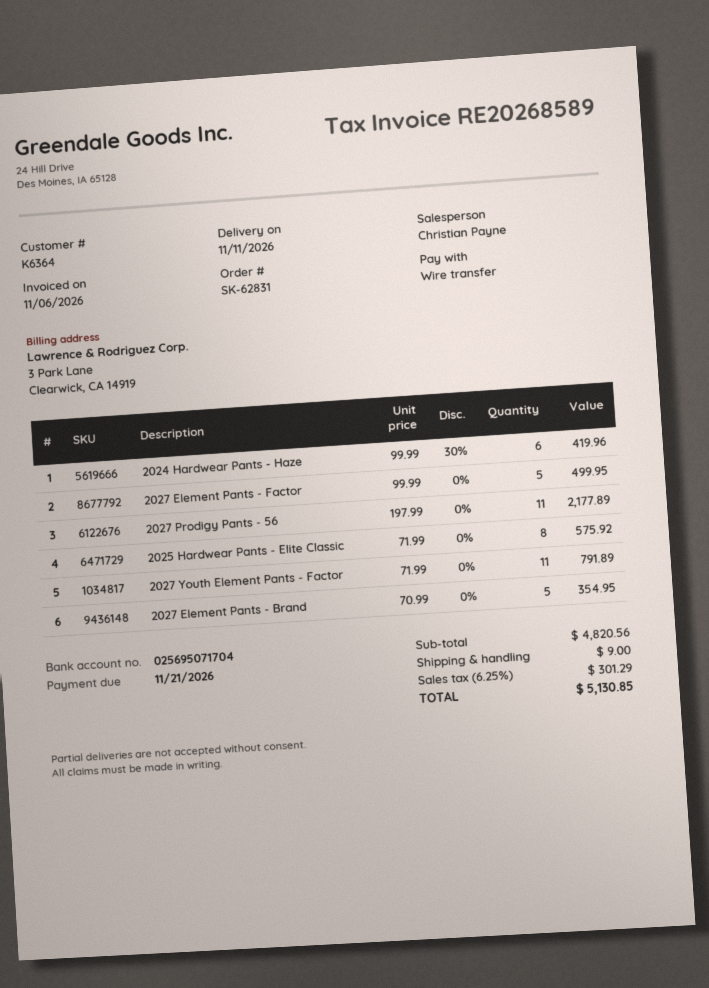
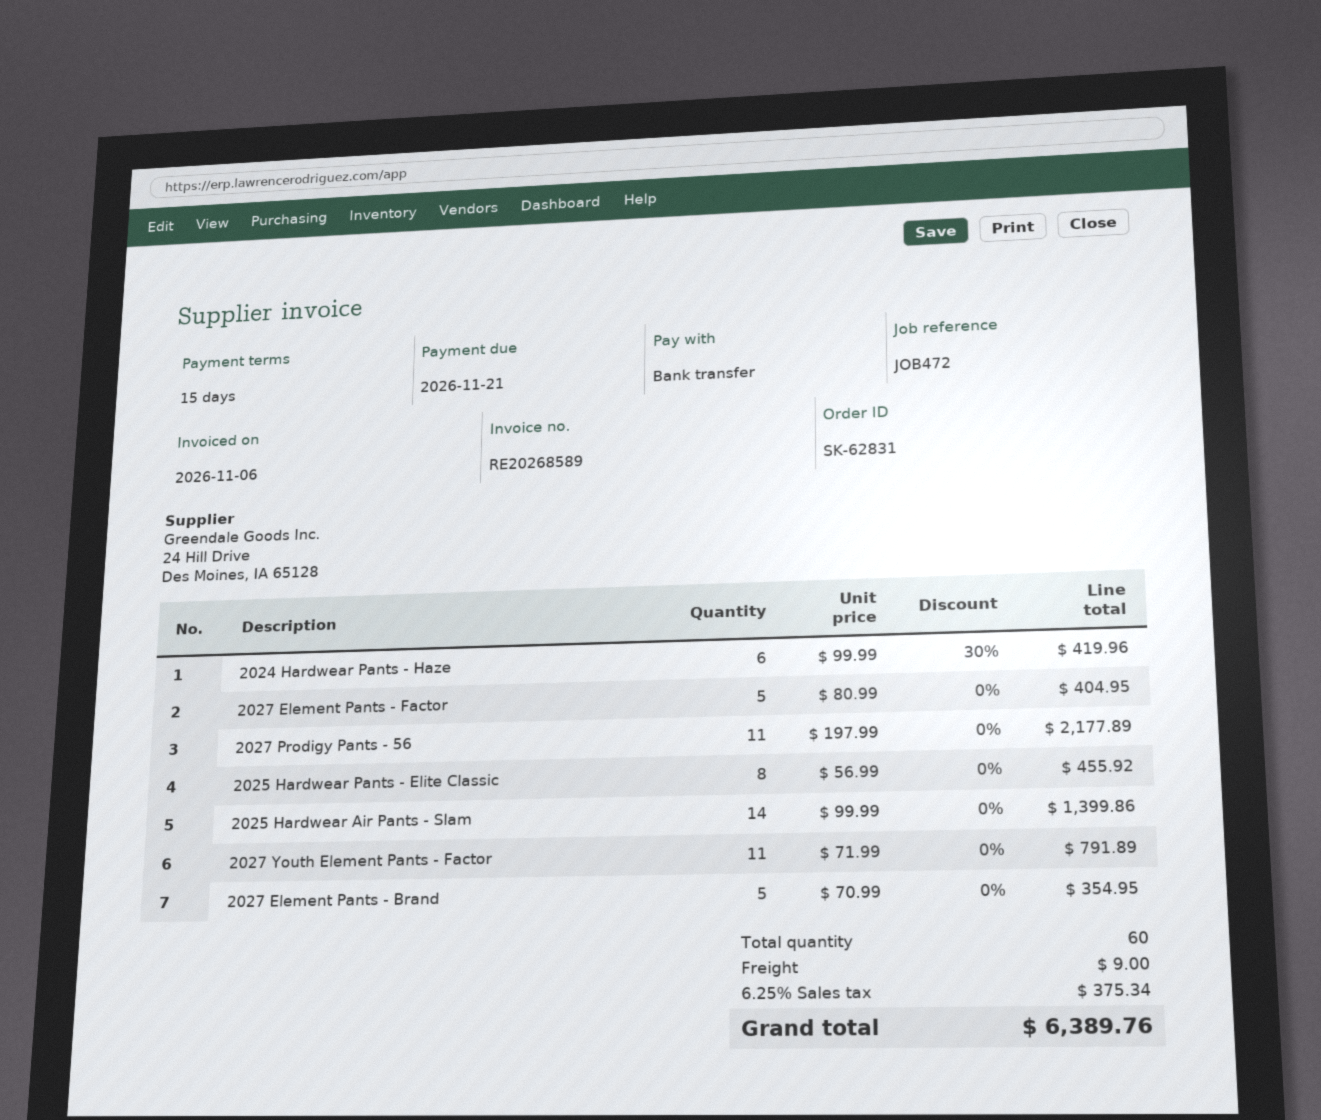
2027 Element Pants - Factor: 5 x 99.99 = 499.95 -> 5 x 80.99 = 404.95
2025 Hardwear Pants - Elite Classic: 8 x 71.99 = 575.92 -> 8 x 56.99 = 455.92
2025 Hardwear Air Pants - Slam: none -> 14 x 99.99 = 1399.86
tax: 6.25% = 301.29 -> 6.25% = 375.34
total: 5130.85 -> 6389.76

